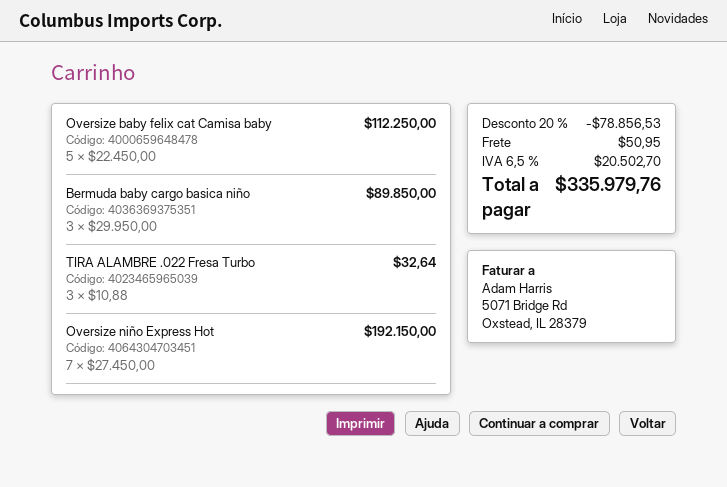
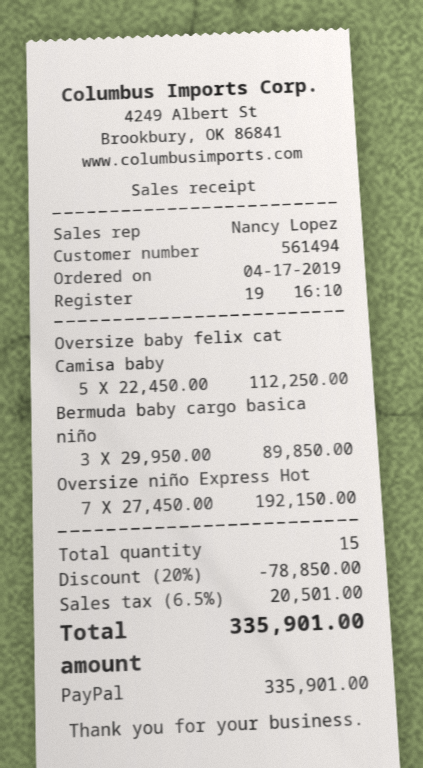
TIRA ALAMBRE .022 Fresa Turbo: 3 x 10.88 = 32.64 -> none
discount: 20% = 78856.53 -> 20% = 78850.00
shipping: 50.95 -> none
tax: 6.5% = 20502.70 -> 6.5% = 20501.00
total: 335979.76 -> 335901.00

